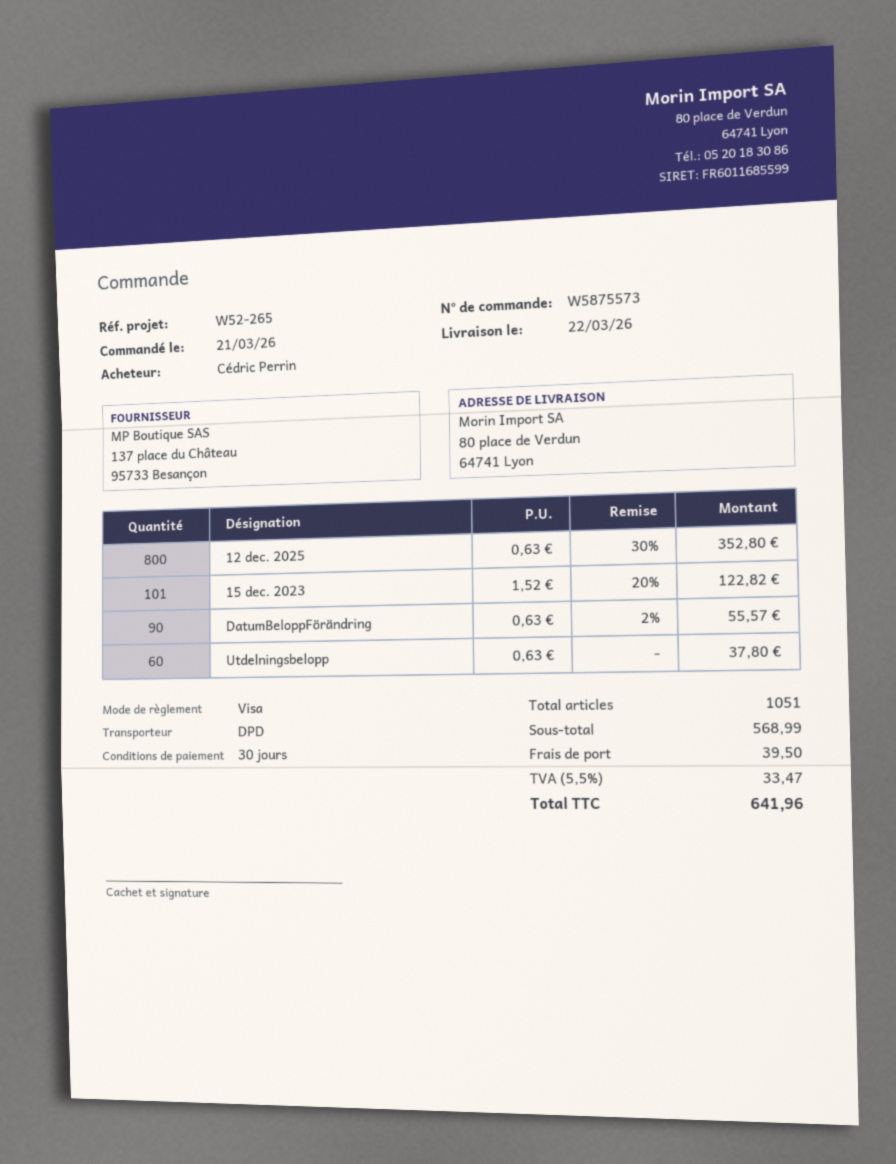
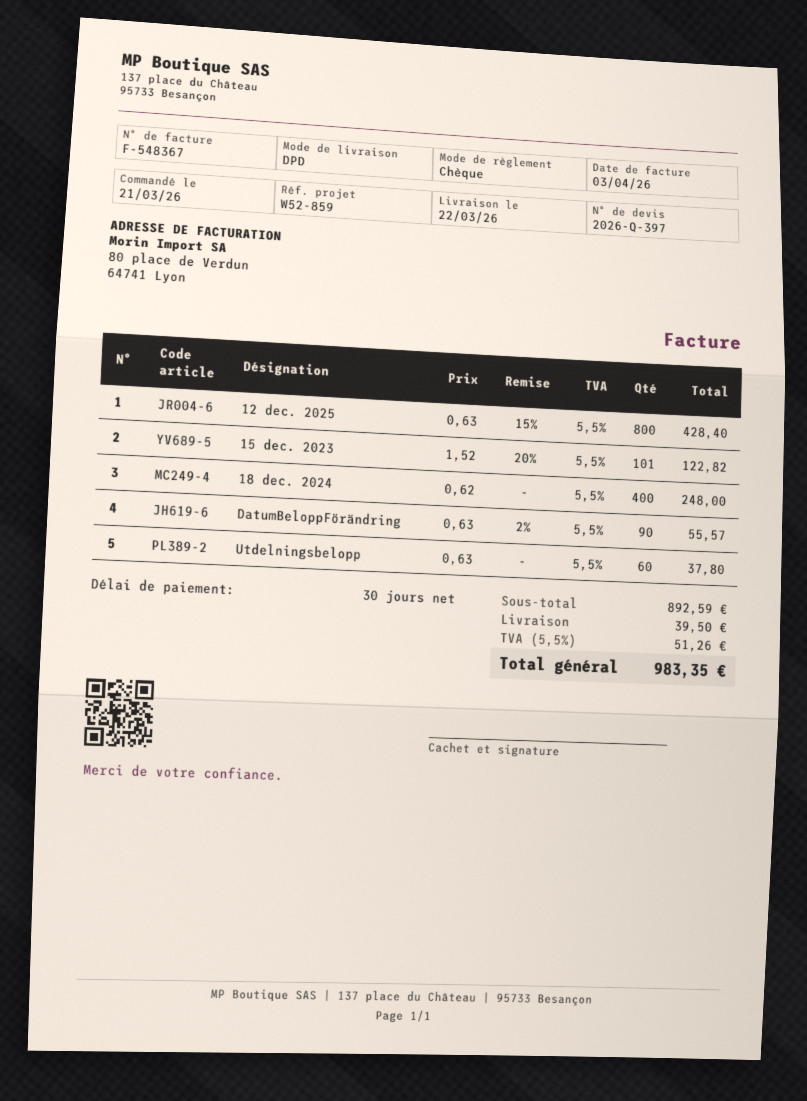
reference: W52-265 -> W52-859
payment method: Visa -> cheque
12 dec. 2025: 800 x 0.63 - 30% = 352.80 -> 800 x 0.63 - 15% = 428.40
18 dec. 2024: none -> 400 x 0.62 = 248.00
subtotal: 568.99 -> 892.59
tax: 5.5% = 33.47 -> 5.5% = 51.26
total: 641.96 -> 983.35

